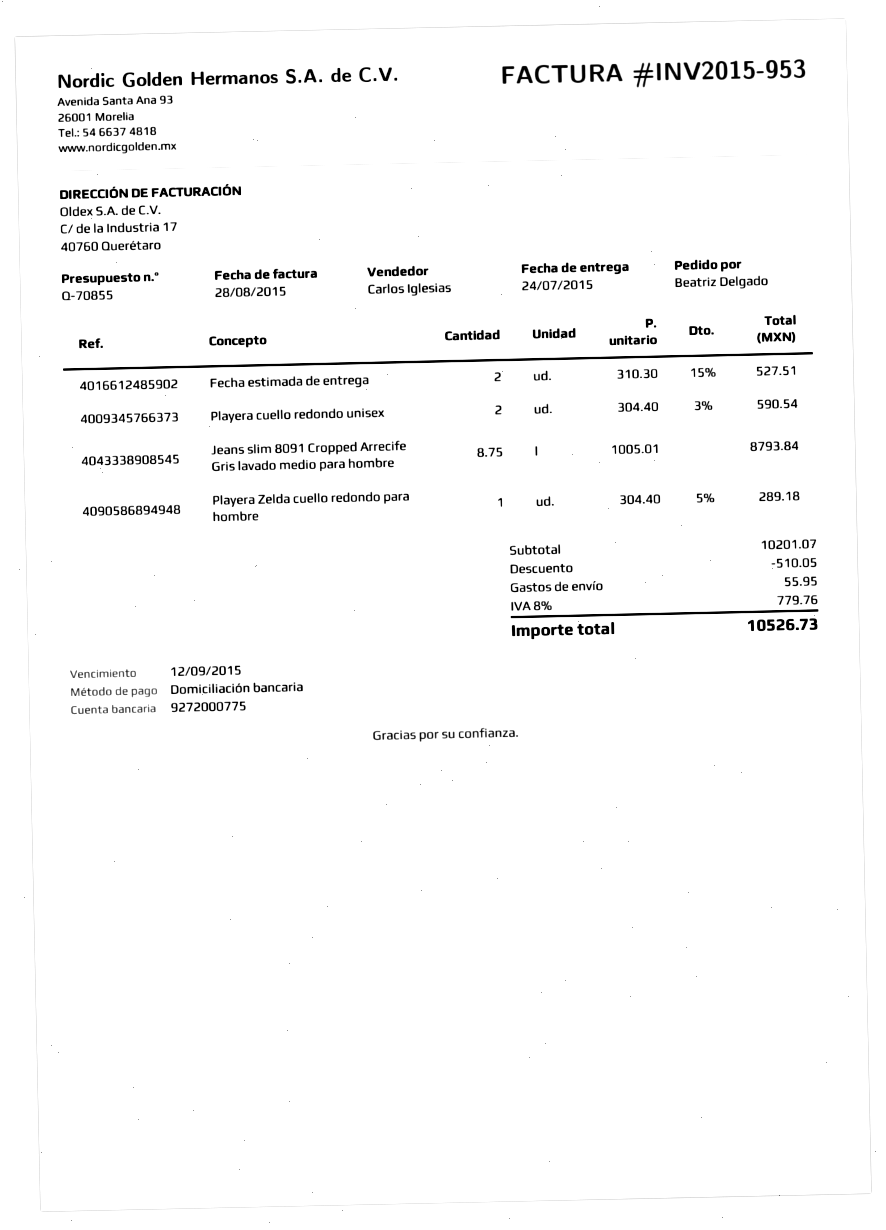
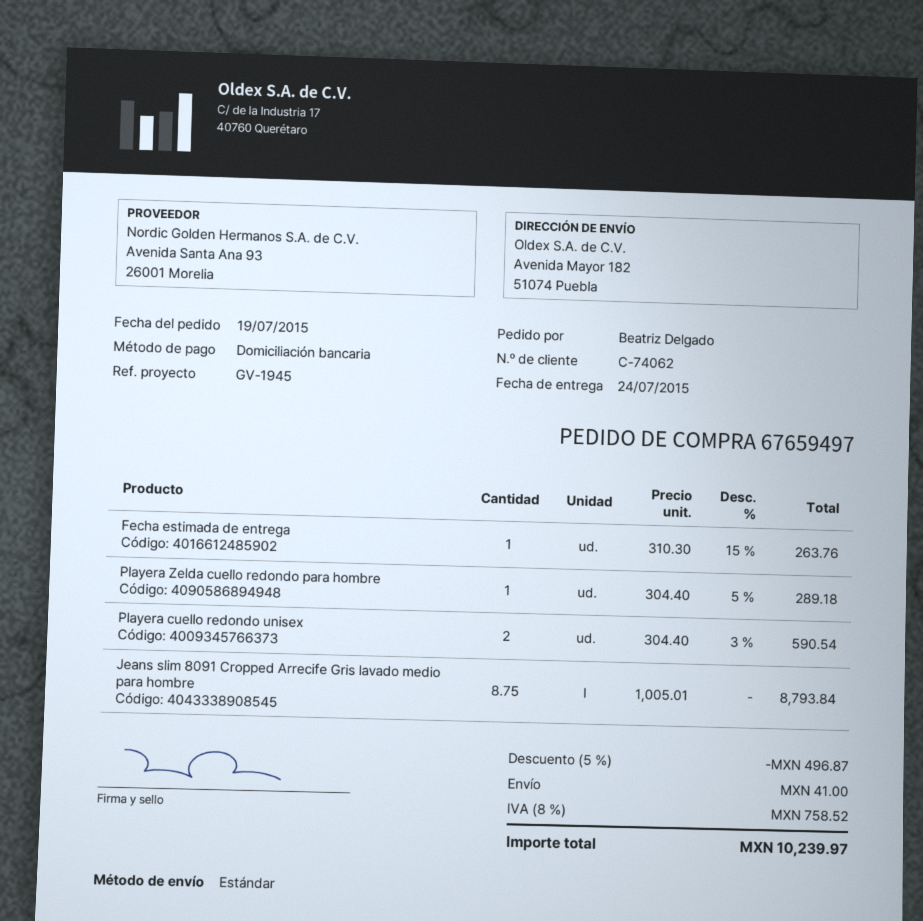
Fecha estimada de entrega: 2 x 310.30 - 15% = 527.51 -> 1 x 310.30 - 15% = 263.76
discount: 510.05 -> 496.87
shipping: 55.95 -> 41.00
tax: 8% = 779.76 -> 8% = 758.52
total: 10526.73 -> 10239.97

